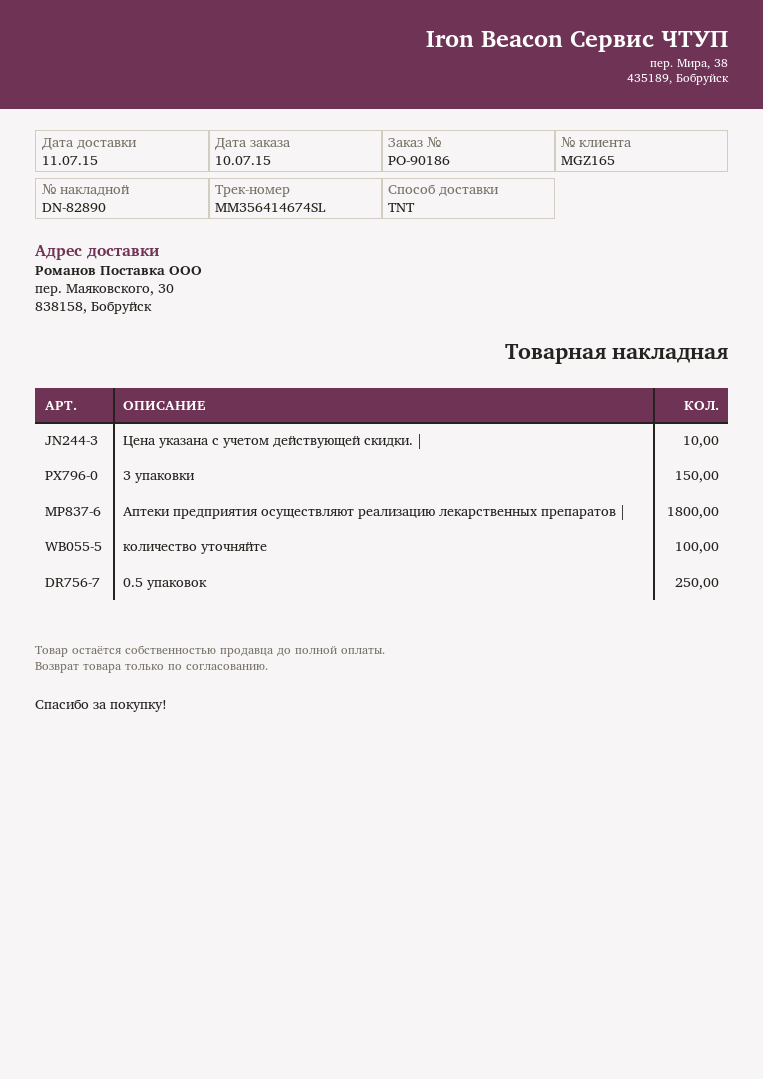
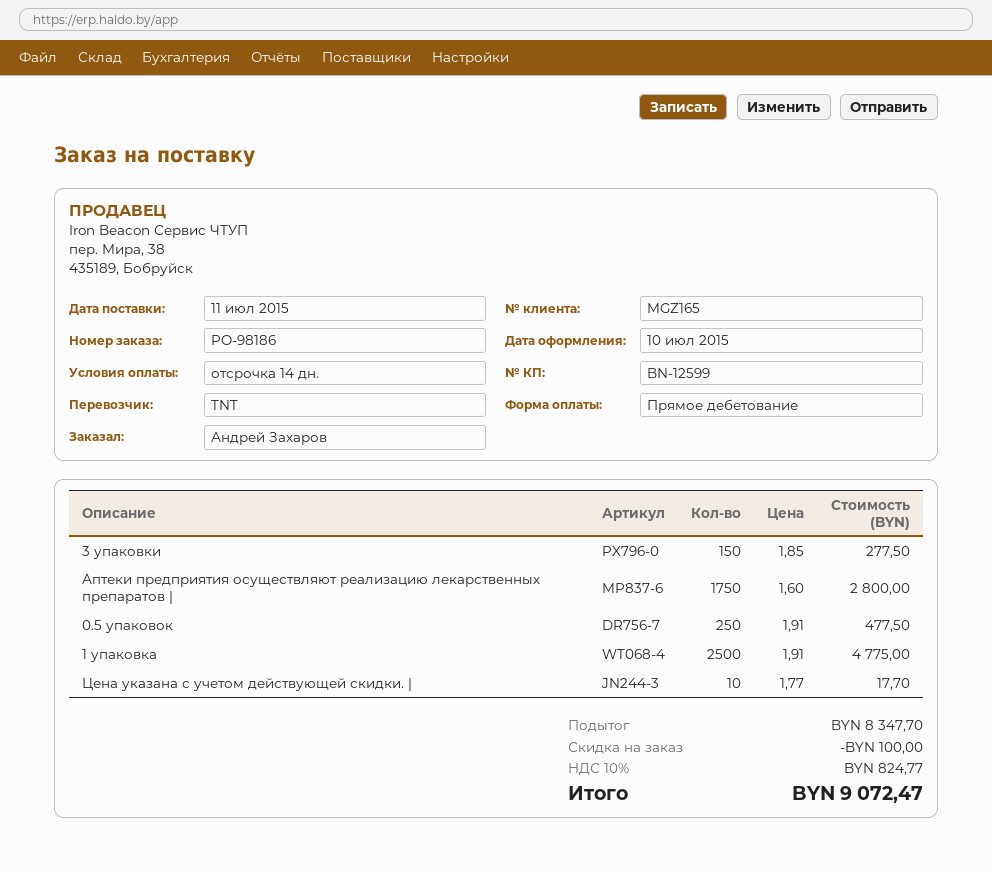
order number: PO-90186 -> PO-98186
Аптеки предприятия осуществляют реализацию лекарственных препаратов |: 1800 -> 1750
количество уточняйте: 100 -> none
1 упаковка: none -> 2500

